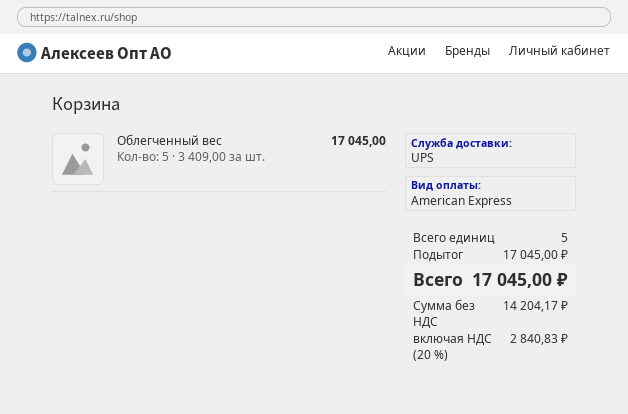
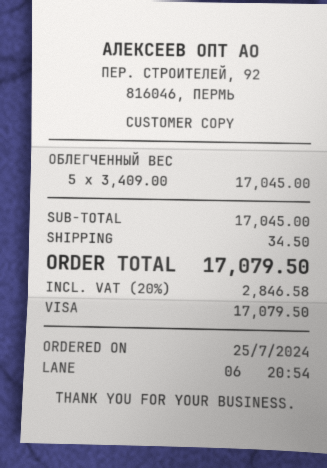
payment method: American Express -> Visa
shipping: none -> 34.50
tax: 20% = 2840.83 -> 20% = 2846.58
total: 17045.00 -> 17079.50

